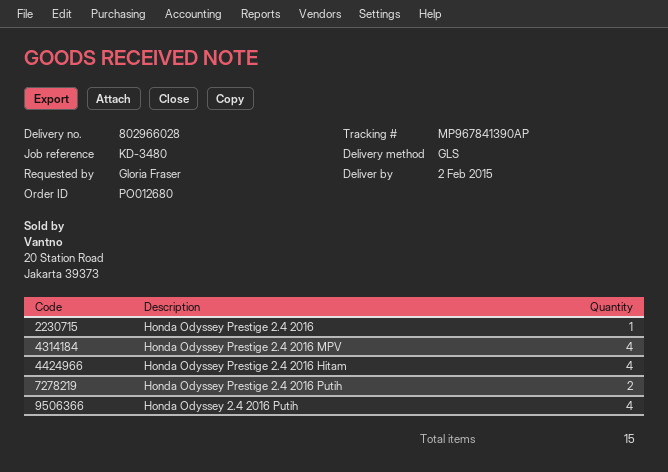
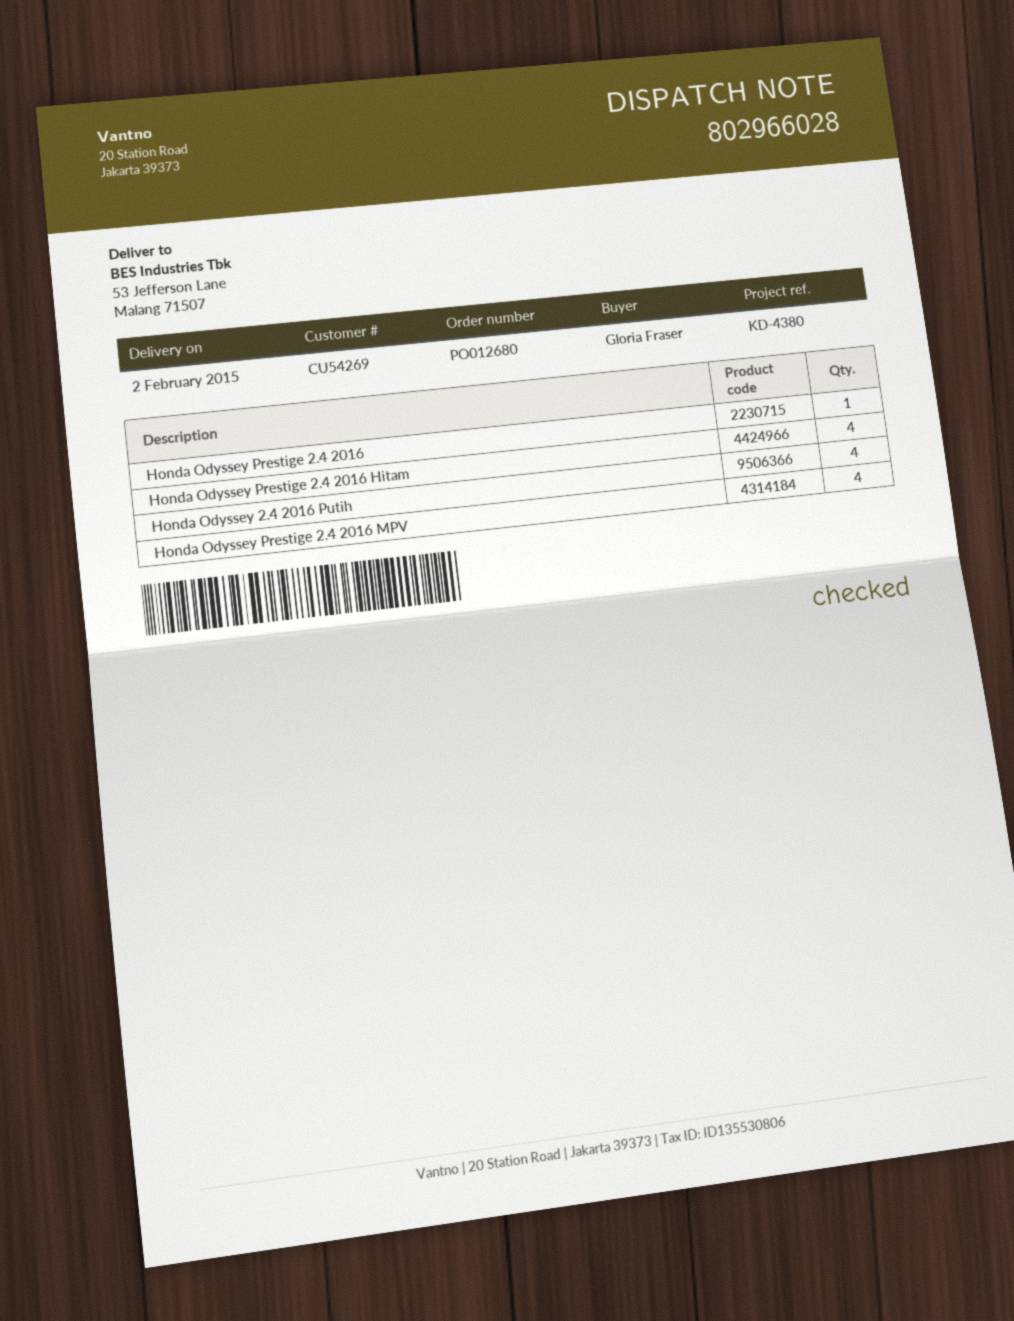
reference: KD-3480 -> KD-4380
Honda Odyssey Prestige 2.4 2016 Putih: 2 -> none

